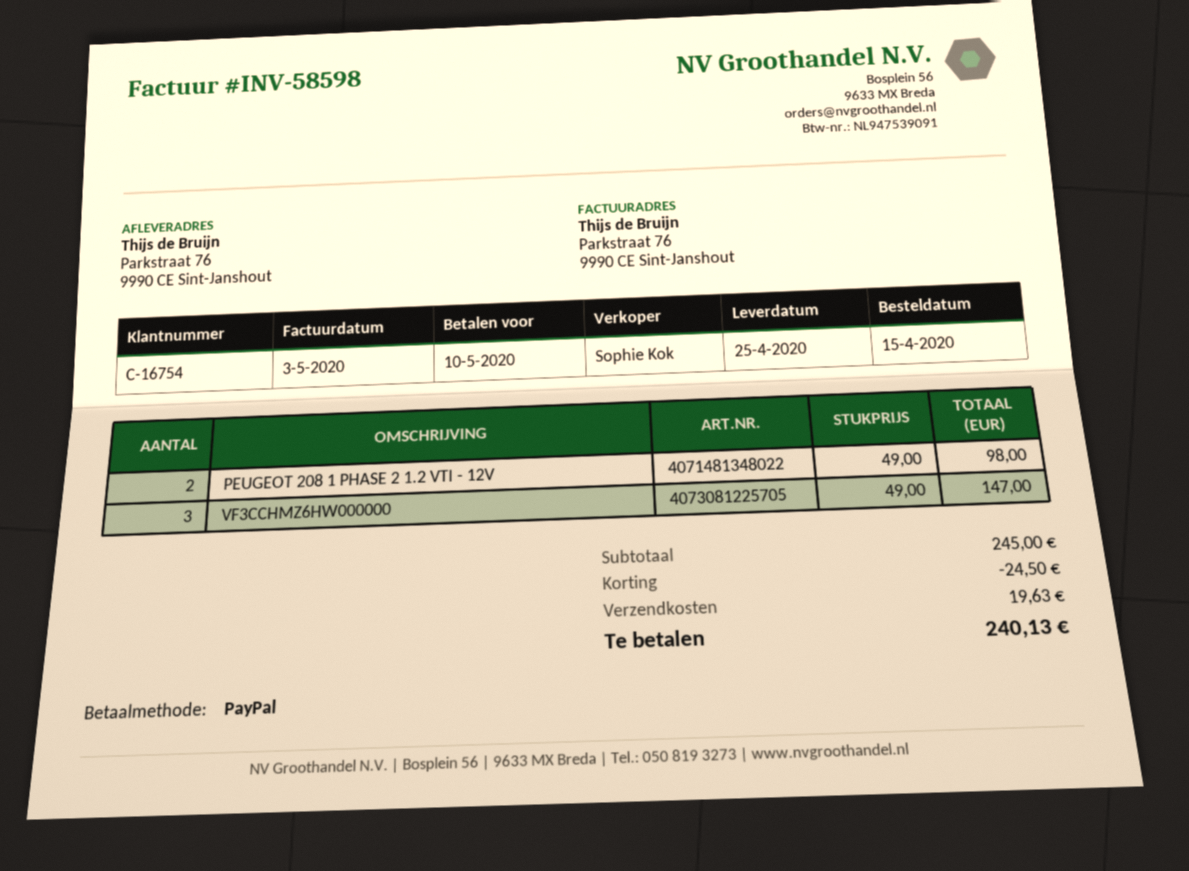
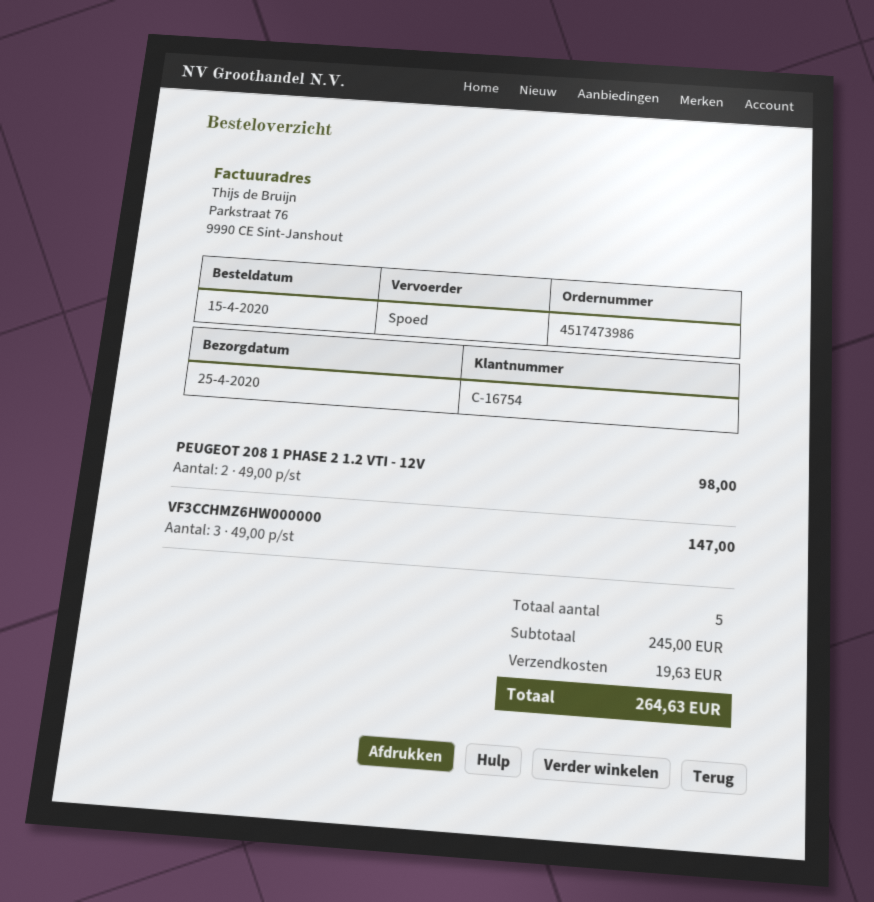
discount: 24.50 -> none
total: 240.13 -> 264.63

